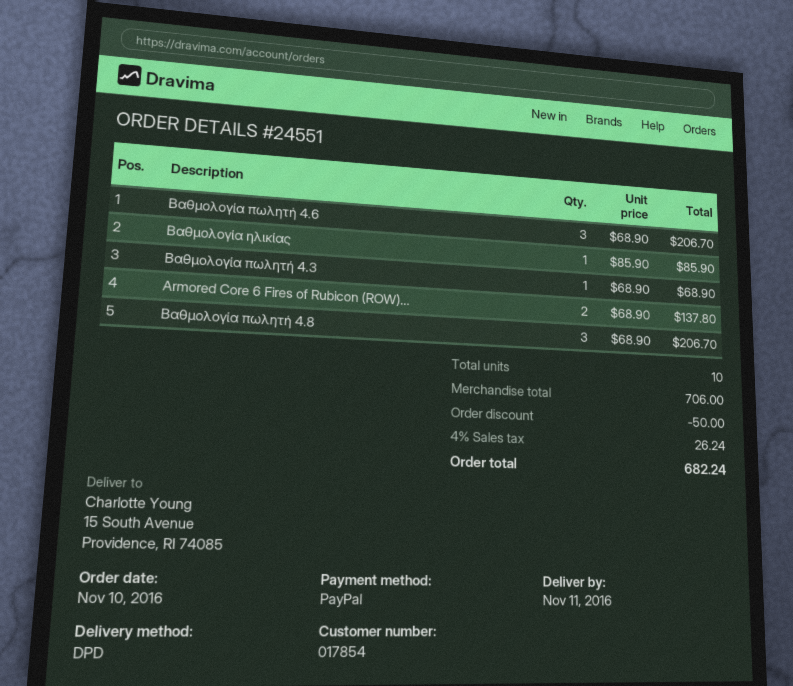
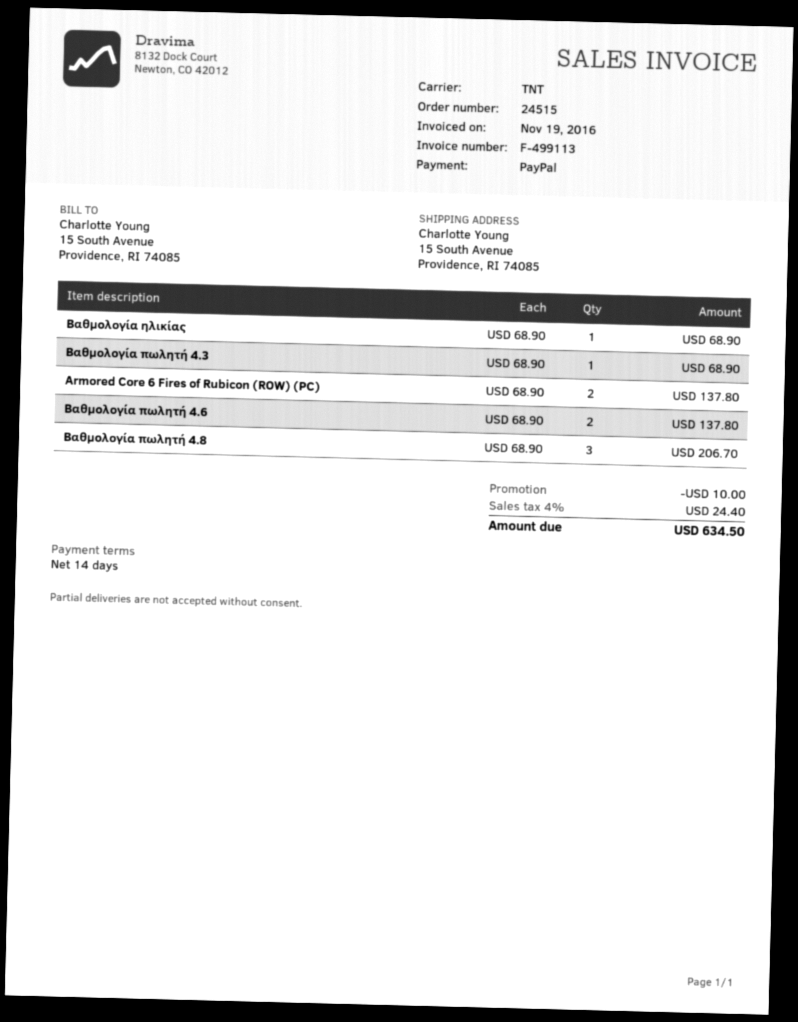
order number: 24551 -> 24515
shipping method: DPD -> TNT
Βαθμολογία πωλητή 4.6: 3 x 68.90 = 206.70 -> 2 x 68.90 = 137.80
Βαθμολογία ηλικίας: 1 x 85.90 = 85.90 -> 1 x 68.90 = 68.90
discount: 50.00 -> 10.00
tax: 4% = 26.24 -> 4% = 24.40
total: 682.24 -> 634.50

